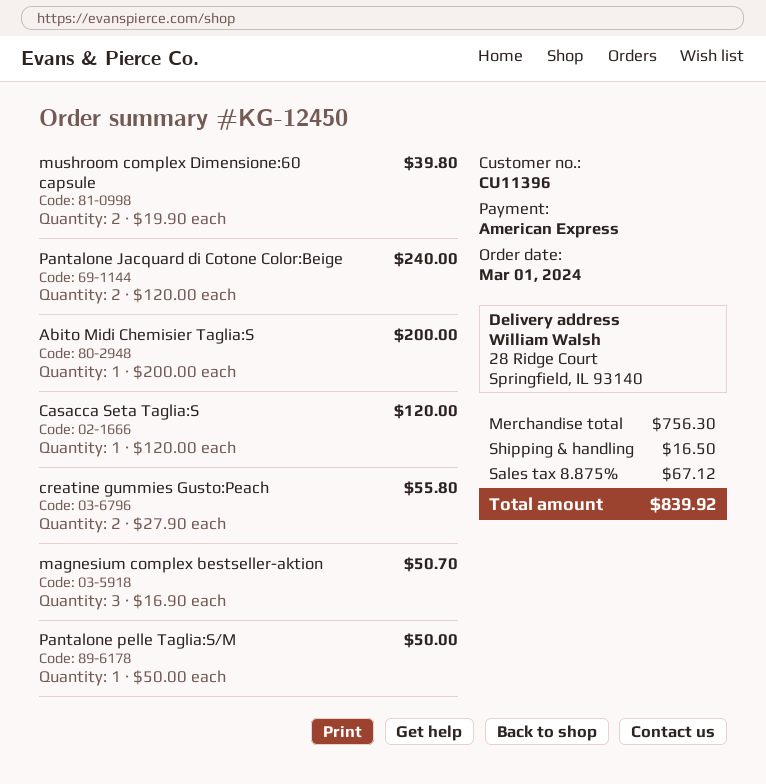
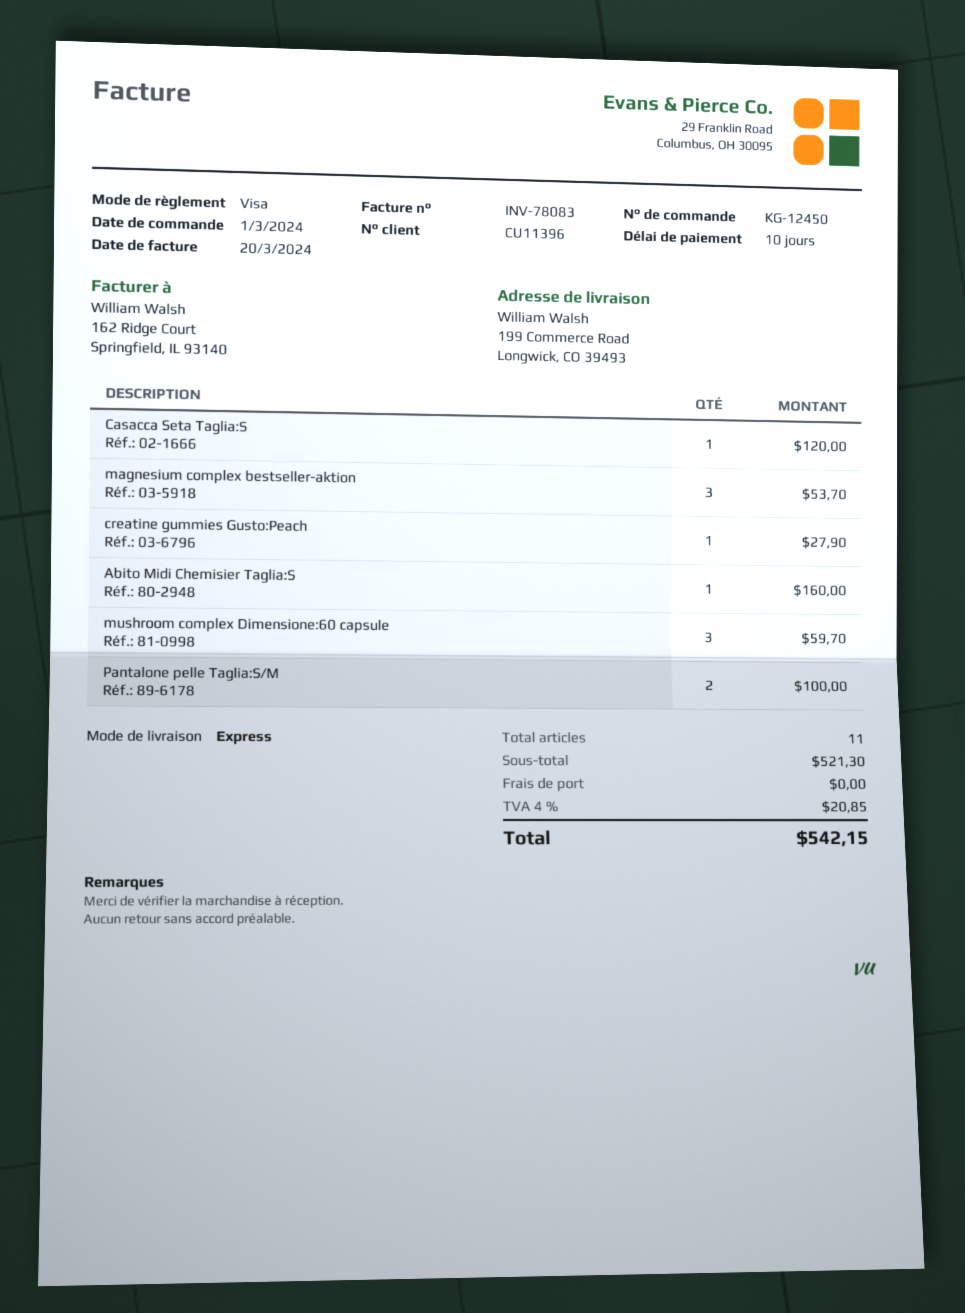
payment method: American Express -> Visa
ship to: 28 Ridge Court, Springfield, IL 93140 -> 199 Commerce Road, Longwick, CO 39493
mushroom complex Dimensione:60 capsule: 2 for 39.80 -> 3 for 59.70
Pantalone Jacquard di Cotone Color:Beige: 2 for 240.00 -> none
Abito Midi Chemisier Taglia:S: 1 for 200.00 -> 1 for 160.00
creatine gummies Gusto:Peach: 2 for 55.80 -> 1 for 27.90
magnesium complex bestseller-aktion: 3 for 50.70 -> 3 for 53.70
Pantalone pelle Taglia:S/M: 1 for 50.00 -> 2 for 100.00
subtotal: 756.30 -> 521.30
shipping: 16.50 -> 0.00
tax: 8.875% = 67.12 -> 4% = 20.85
total: 839.92 -> 542.15

